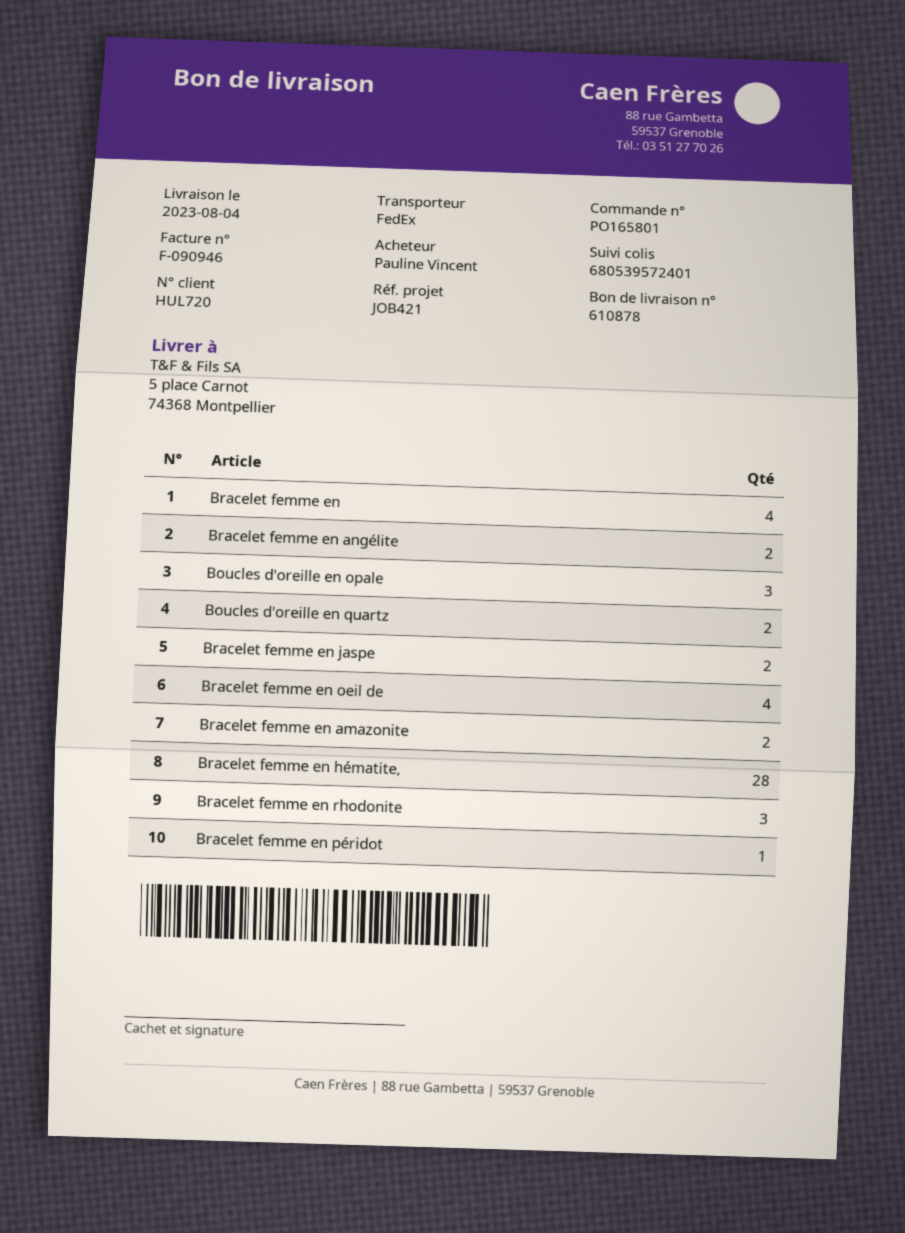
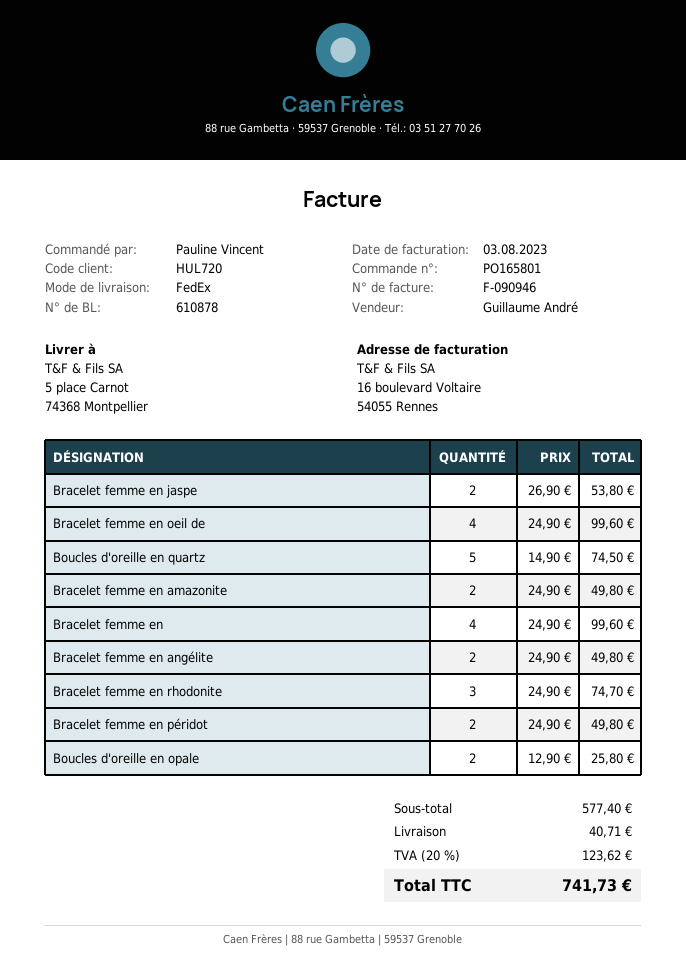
Boucles d'oreille en opale: 3 -> 2
Boucles d'oreille en quartz: 2 -> 5
Bracelet femme en hématite,: 28 -> none
Bracelet femme en péridot: 1 -> 2

